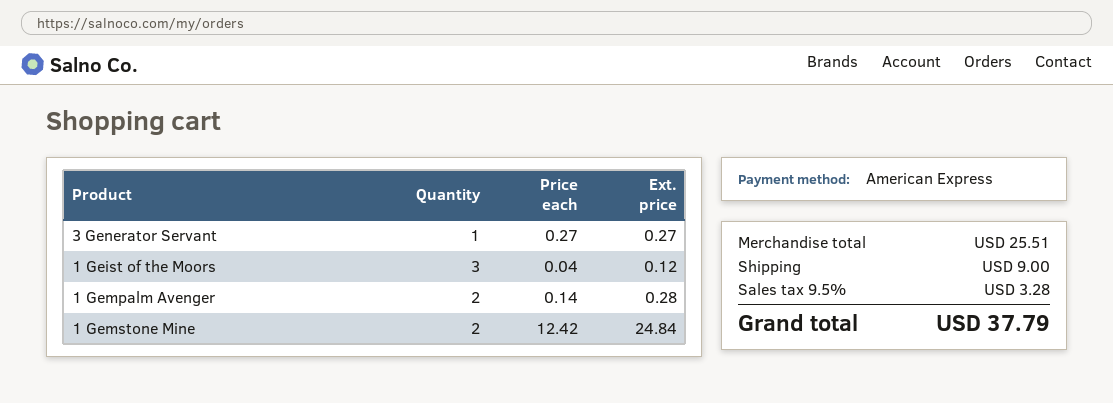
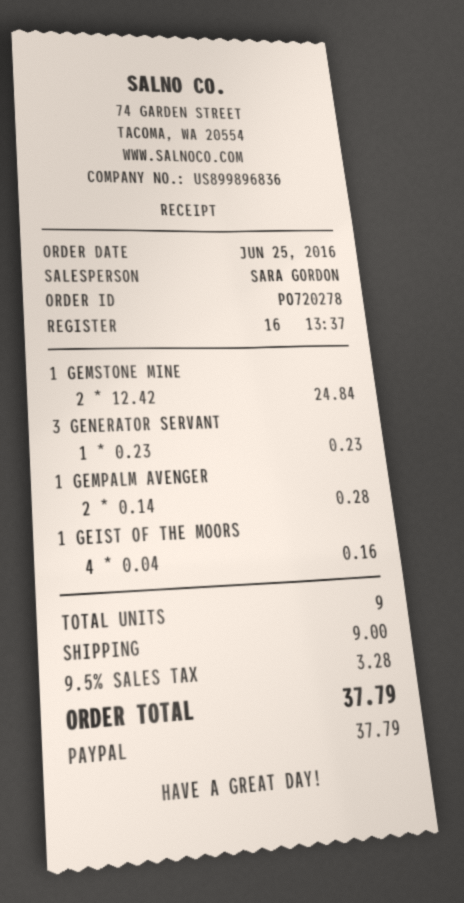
payment method: American Express -> PayPal
3 Generator Servant: 1 x 0.27 = 0.27 -> 1 x 0.23 = 0.23
1 Geist of the Moors: 3 x 0.04 = 0.12 -> 4 x 0.04 = 0.16

